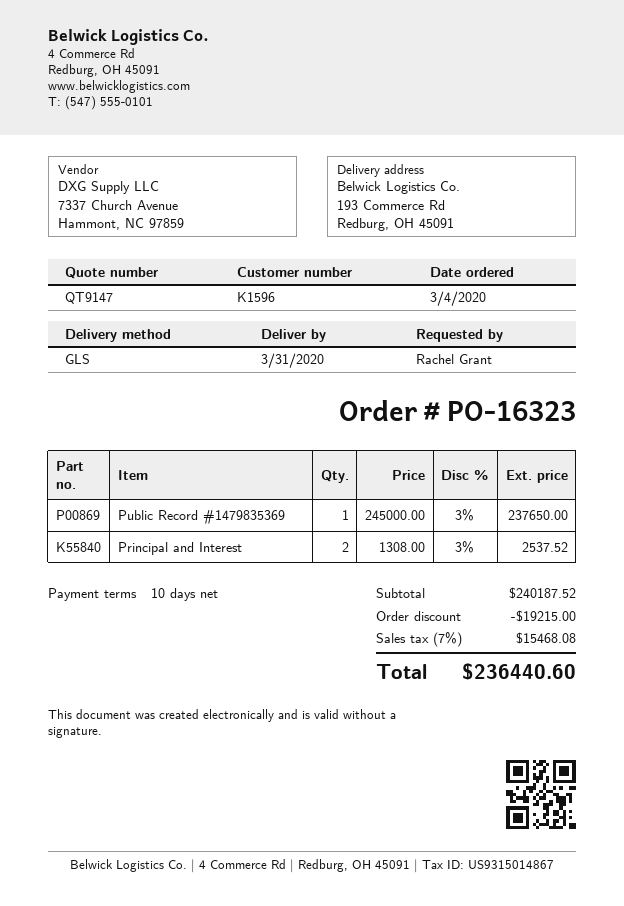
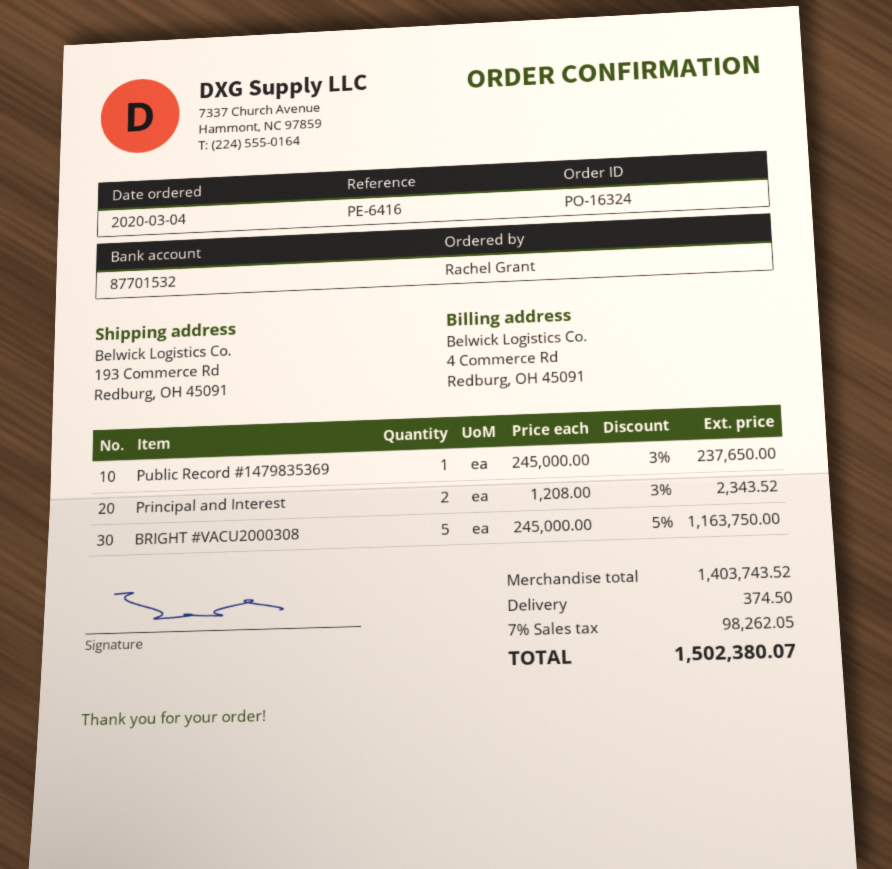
order number: PO-16323 -> PO-16324
Principal and Interest: 2 x 1308.00 - 3% = 2537.52 -> 2 x 1208.00 - 3% = 2343.52
BRIGHT #VACU2000308: none -> 5 x 245000.00 - 5% = 1163750.00
subtotal: 240187.52 -> 1403743.52
discount: 19215.00 -> none
shipping: none -> 374.50
tax: 7% = 15468.08 -> 7% = 98262.05
total: 236440.60 -> 1502380.07

